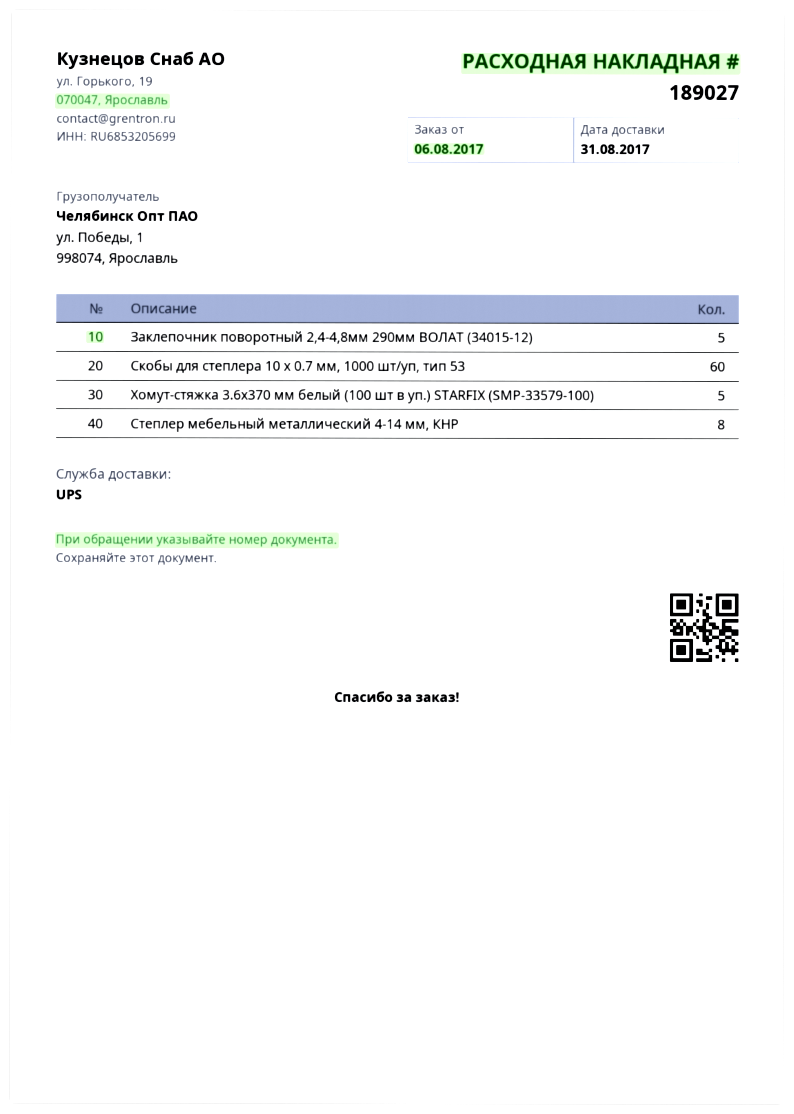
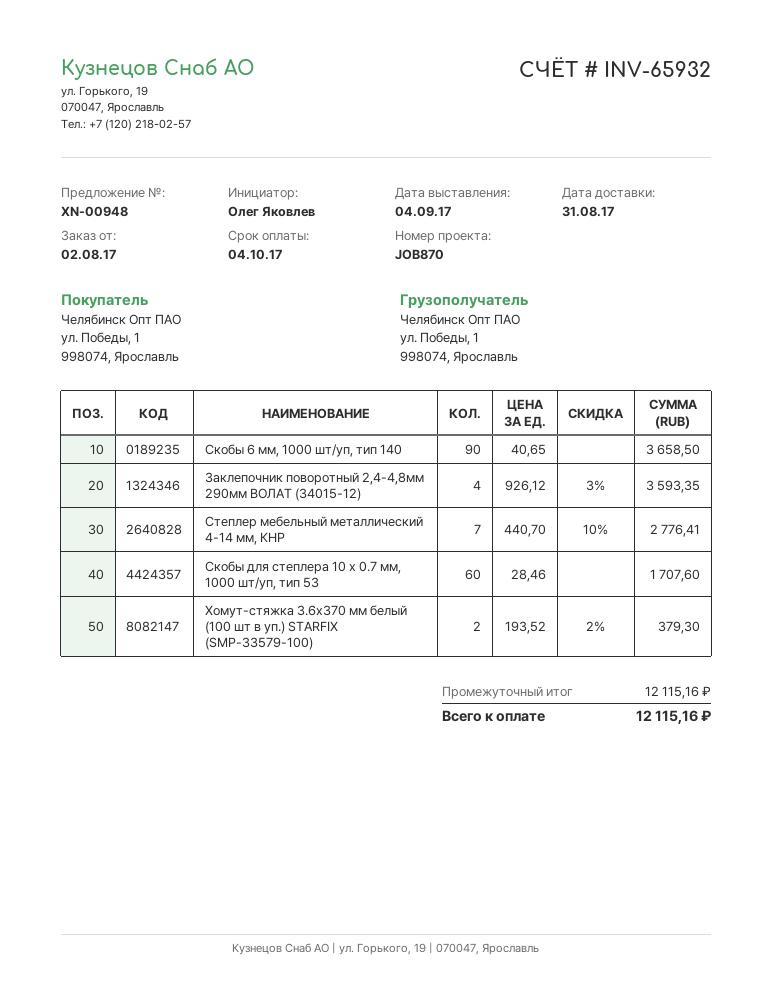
order date: 2017-08-06 -> 2017-08-02
Заклепочник поворотный 2,4-4,8мм 290мм ВОЛАТ (34015-12): 5 -> 4
Хомут-стяжка 3.6х370 мм белый (100 шт в уп.) STARFIX (SMP-33579-100): 5 -> 2
Степлер мебельный металлический 4-14 мм, КНР: 8 -> 7
Скобы 6 мм, 1000 шт/уп, тип 140: none -> 90

